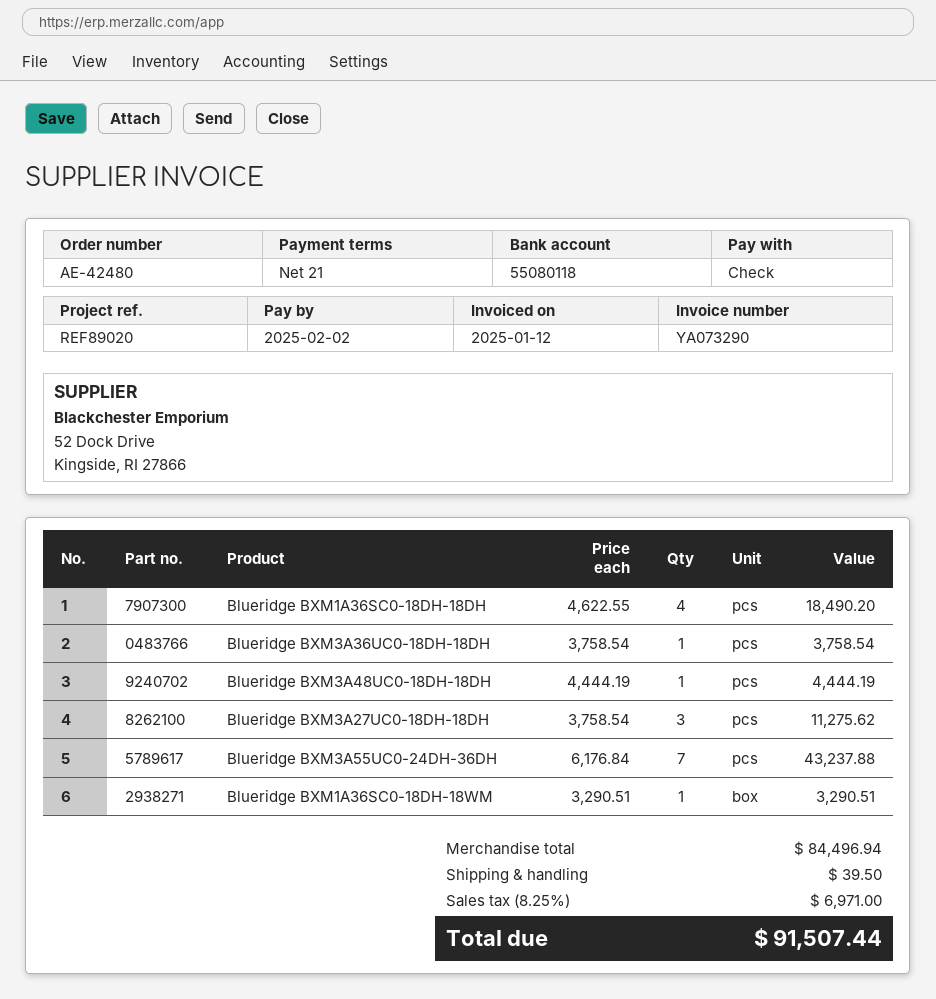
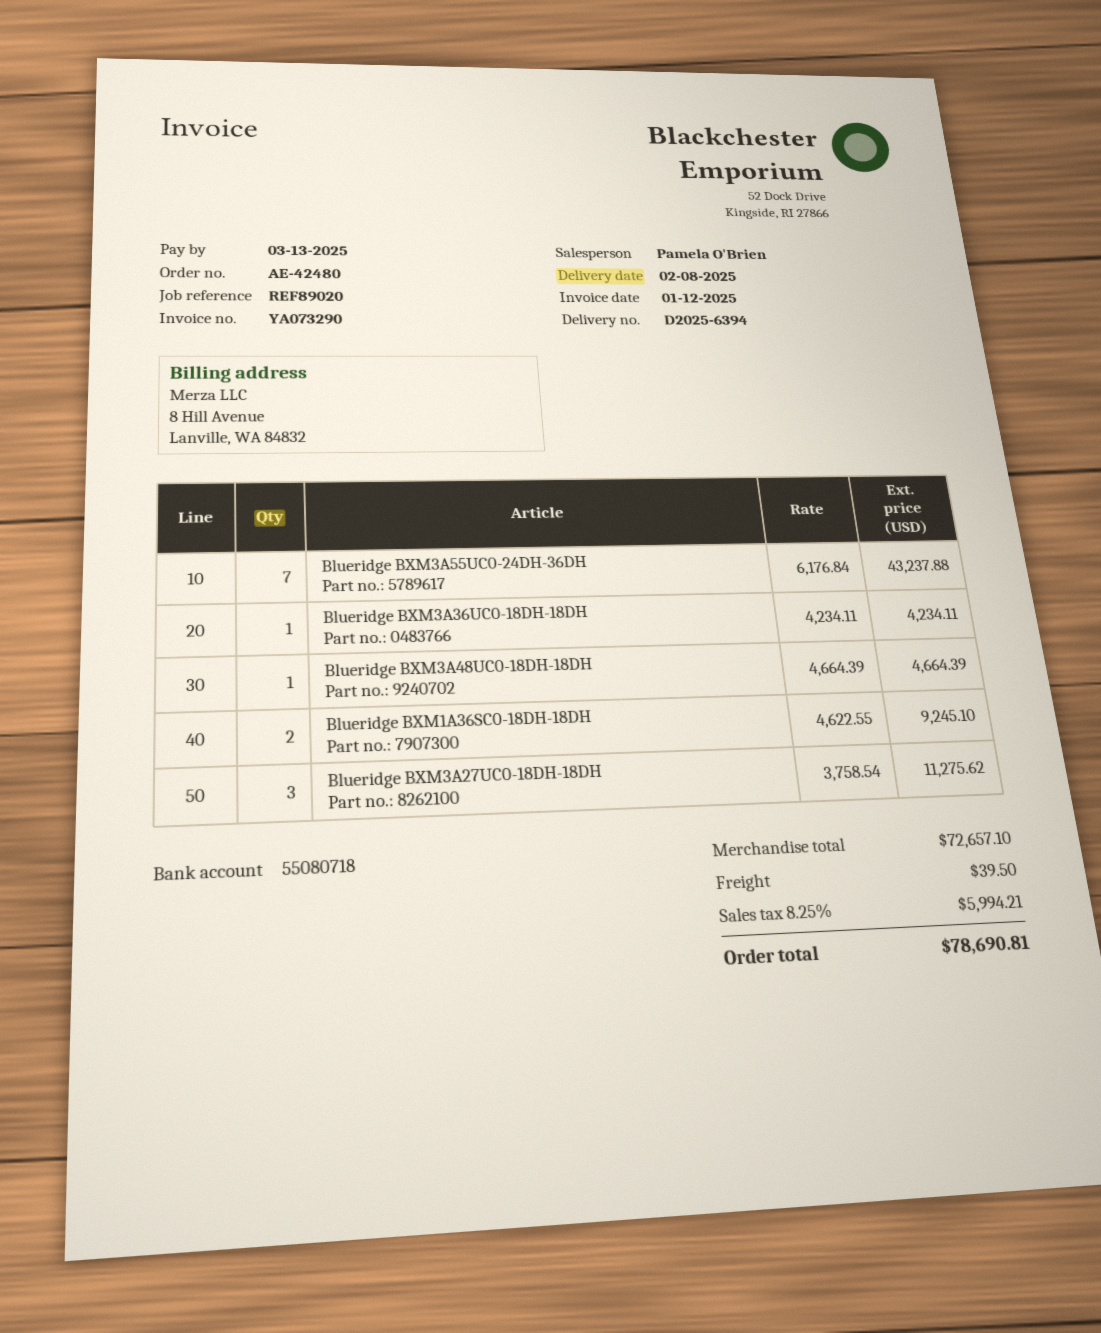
due date: 2025-02-02 -> 2025-03-13
bank account: 55080118 -> 55080718
Blueridge BXM1A36SC0-18DH-18DH: 4 x 4622.55 = 18490.20 -> 2 x 4622.55 = 9245.10
Blueridge BXM3A36UC0-18DH-18DH: 1 x 3758.54 = 3758.54 -> 1 x 4234.11 = 4234.11
Blueridge BXM3A48UC0-18DH-18DH: 1 x 4444.19 = 4444.19 -> 1 x 4664.39 = 4664.39
Blueridge BXM1A36SC0-18DH-18WM: 1 x 3290.51 = 3290.51 -> none
subtotal: 84496.94 -> 72657.10
tax: 8.25% = 6971.00 -> 8.25% = 5994.21
total: 91507.44 -> 78690.81

